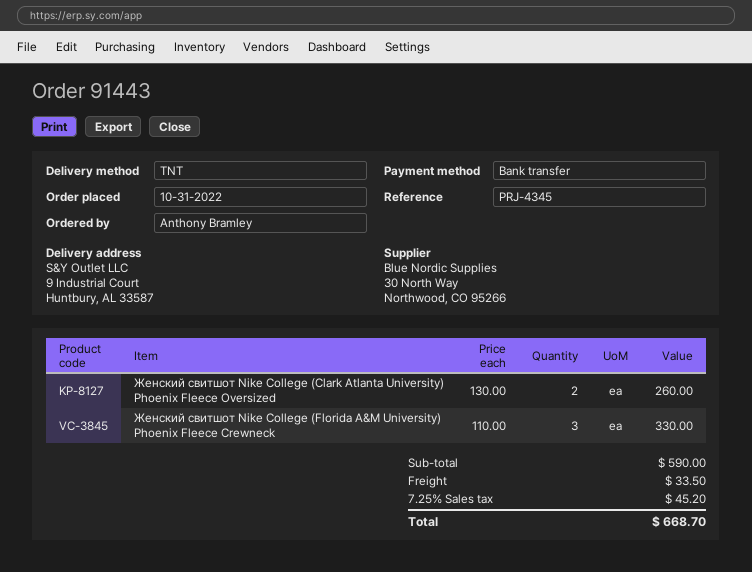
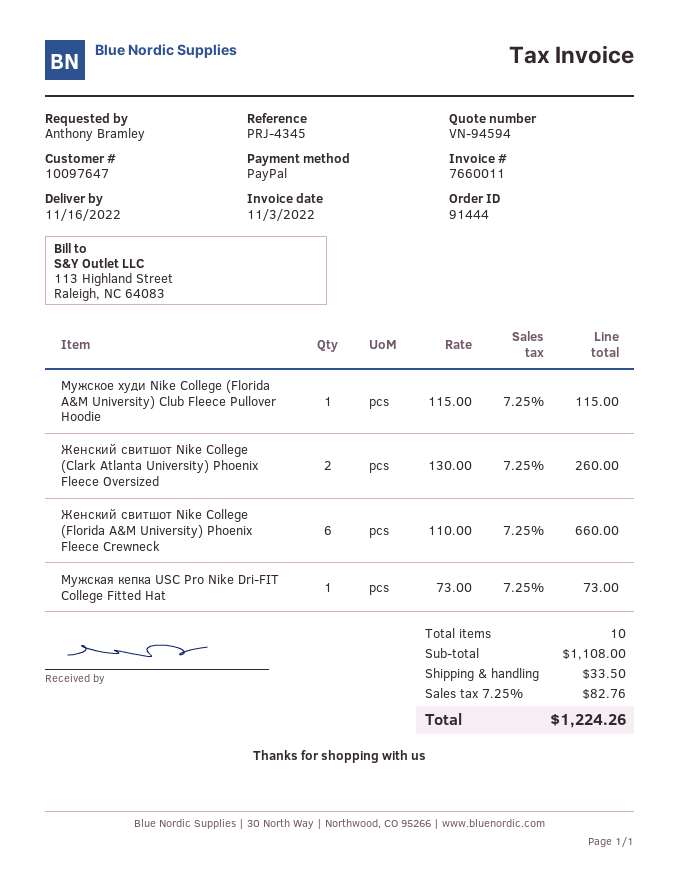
order number: 91443 -> 91444
payment method: bank transfer -> PayPal
Женский свитшот Nike College (Florida A&M University) Phoenix Fleece Crewneck: 3 x 110.00 = 330.00 -> 6 x 110.00 = 660.00
Мужское худи Nike College (Florida A&M University) Club Fleece Pullover Hoodie: none -> 1 x 115.00 = 115.00
Мужская кепка USC Pro Nike Dri-FIT College Fitted Hat: none -> 1 x 73.00 = 73.00
subtotal: 590.00 -> 1108.00
tax: 7.25% = 45.20 -> 7.25% = 82.76
total: 668.70 -> 1224.26

